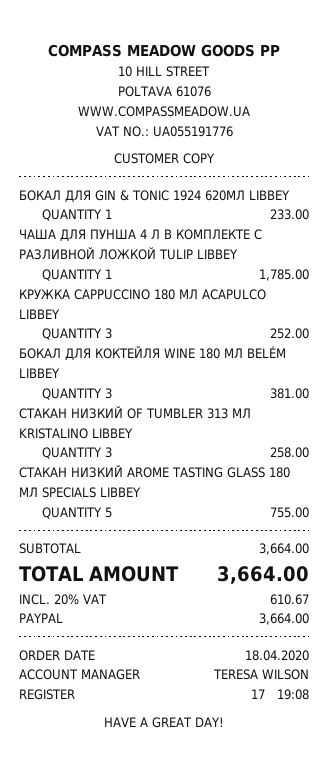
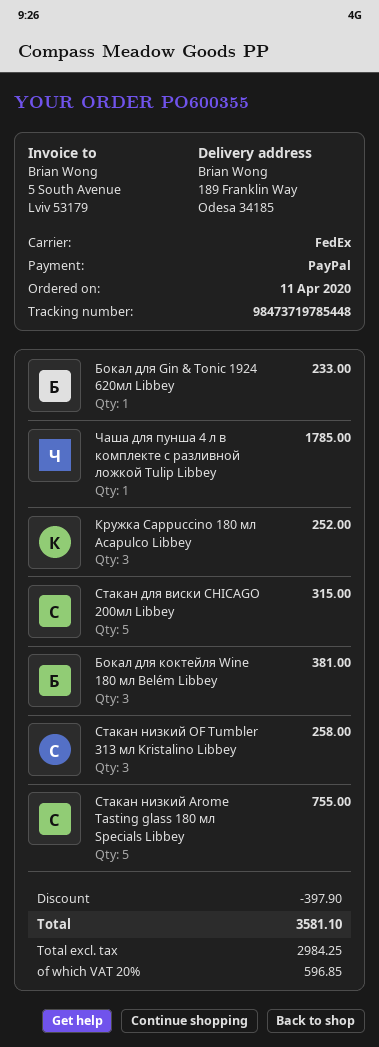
order date: 2020-04-18 -> 2020-04-11
Стакан для виски CHICAGO 200мл Libbey: none -> 5 for 315.00
discount: none -> 397.90
tax: 20% = 610.67 -> 20% = 596.85
total: 3664.00 -> 3581.10

